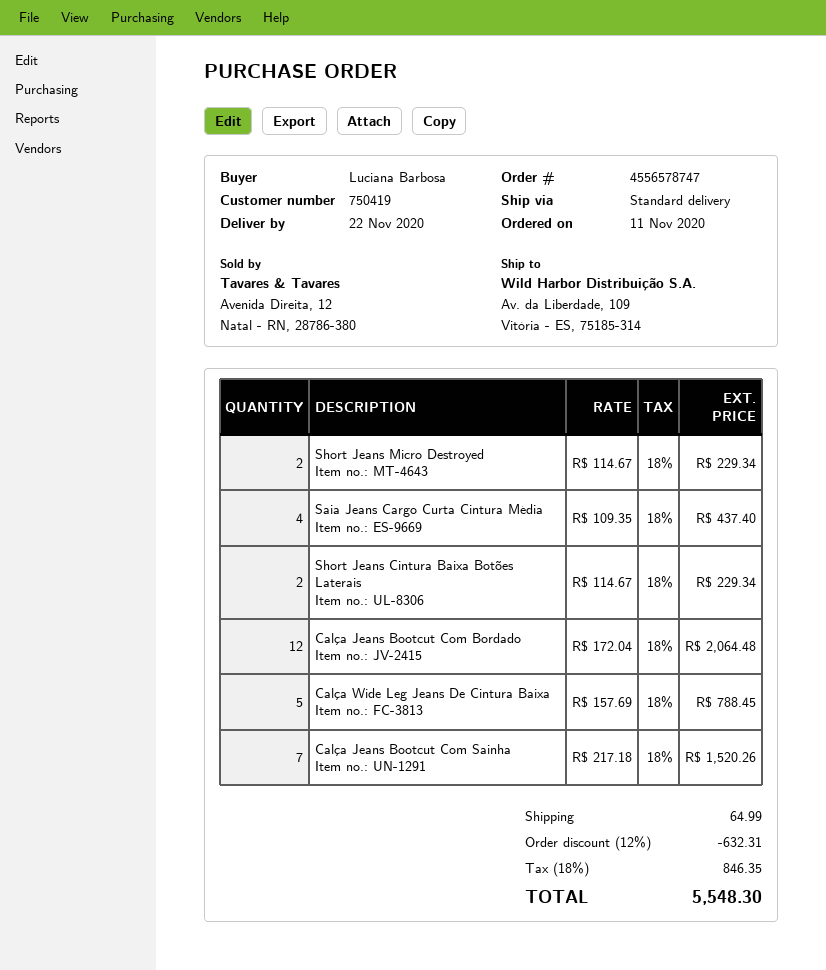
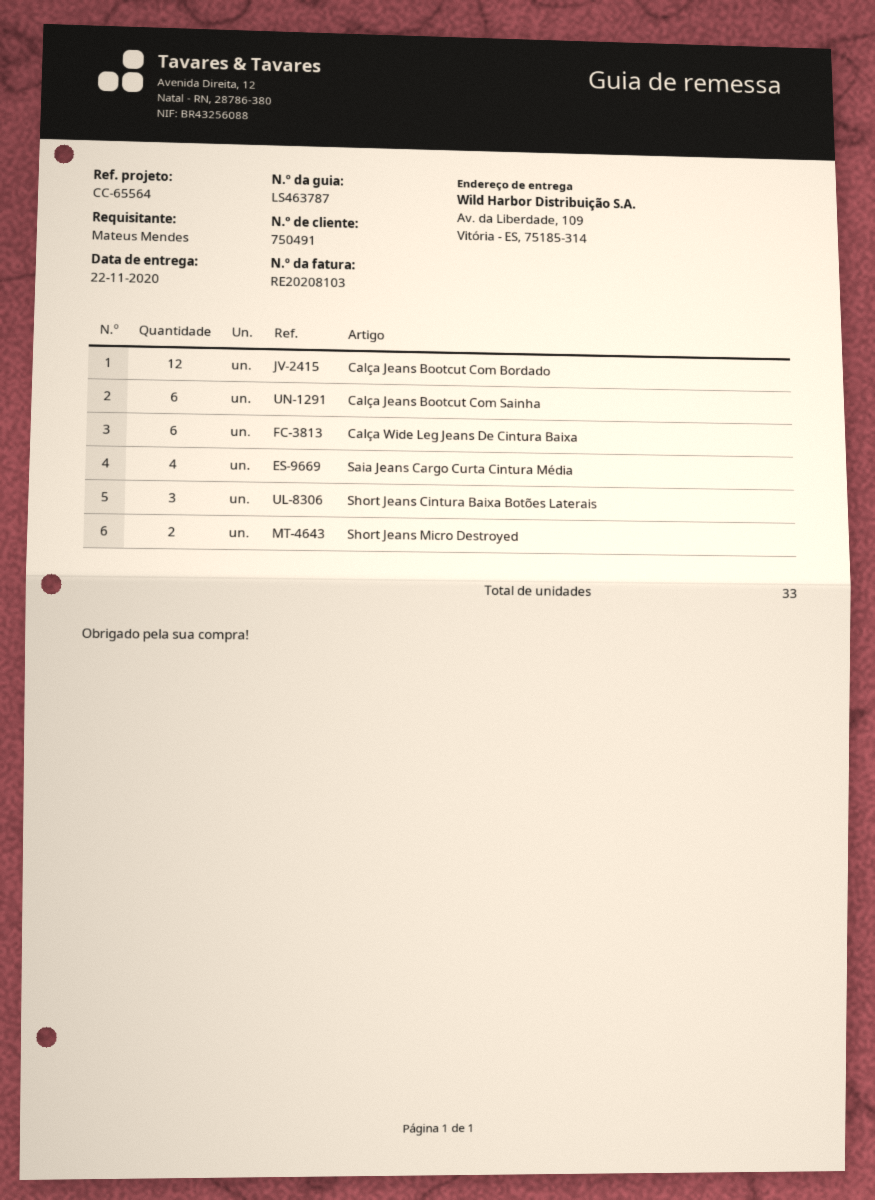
customer number: 750419 -> 750491
ordered by: Luciana Barbosa -> Mateus Mendes
Short Jeans Cintura Baixa Botões Laterais: 2 -> 3
Calça Wide Leg Jeans De Cintura Baixa: 5 -> 6
Calça Jeans Bootcut Com Sainha: 7 -> 6

